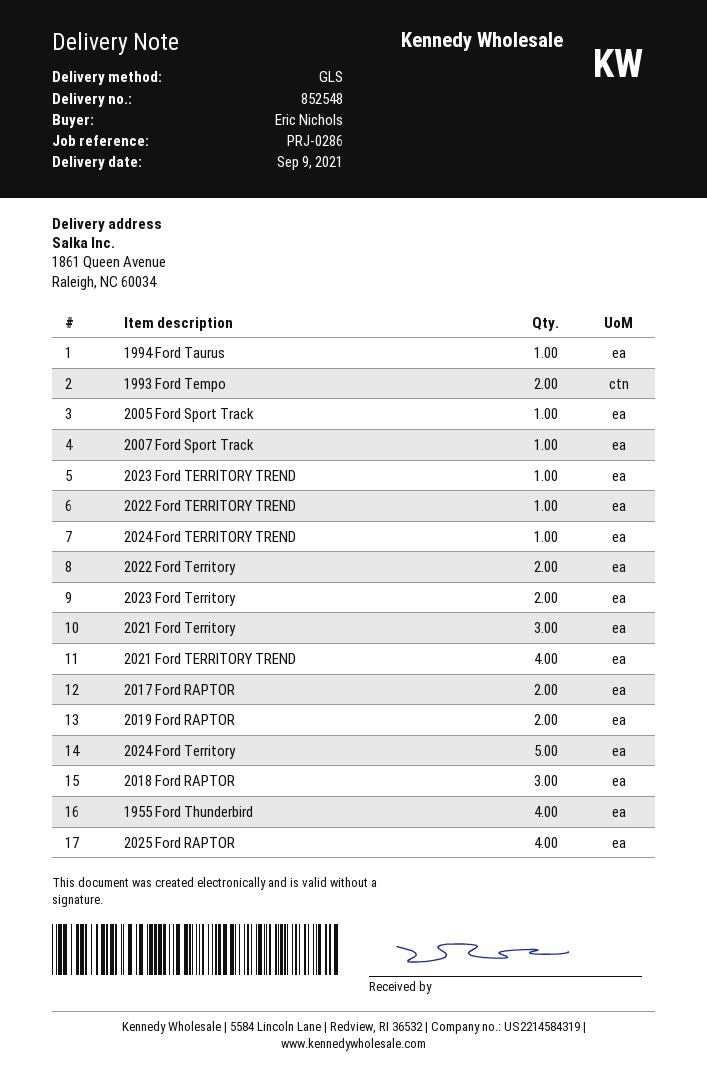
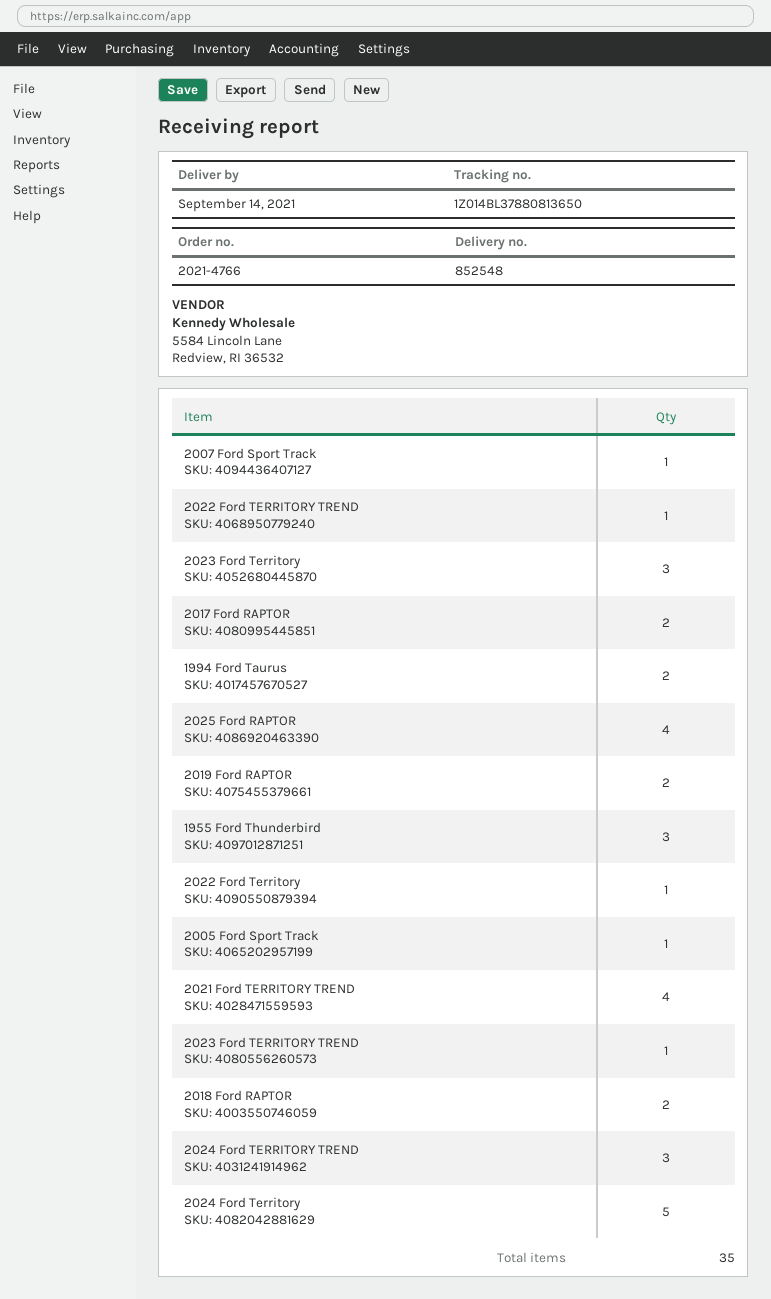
delivery date: 2021-09-09 -> 2021-09-14
1994 Ford Taurus: 1 -> 2
1993 Ford Tempo: 2 -> none
2024 Ford TERRITORY TREND: 1 -> 3
2022 Ford Territory: 2 -> 1
2023 Ford Territory: 2 -> 3
2021 Ford Territory: 3 -> none
2018 Ford RAPTOR: 3 -> 2
1955 Ford Thunderbird: 4 -> 3

